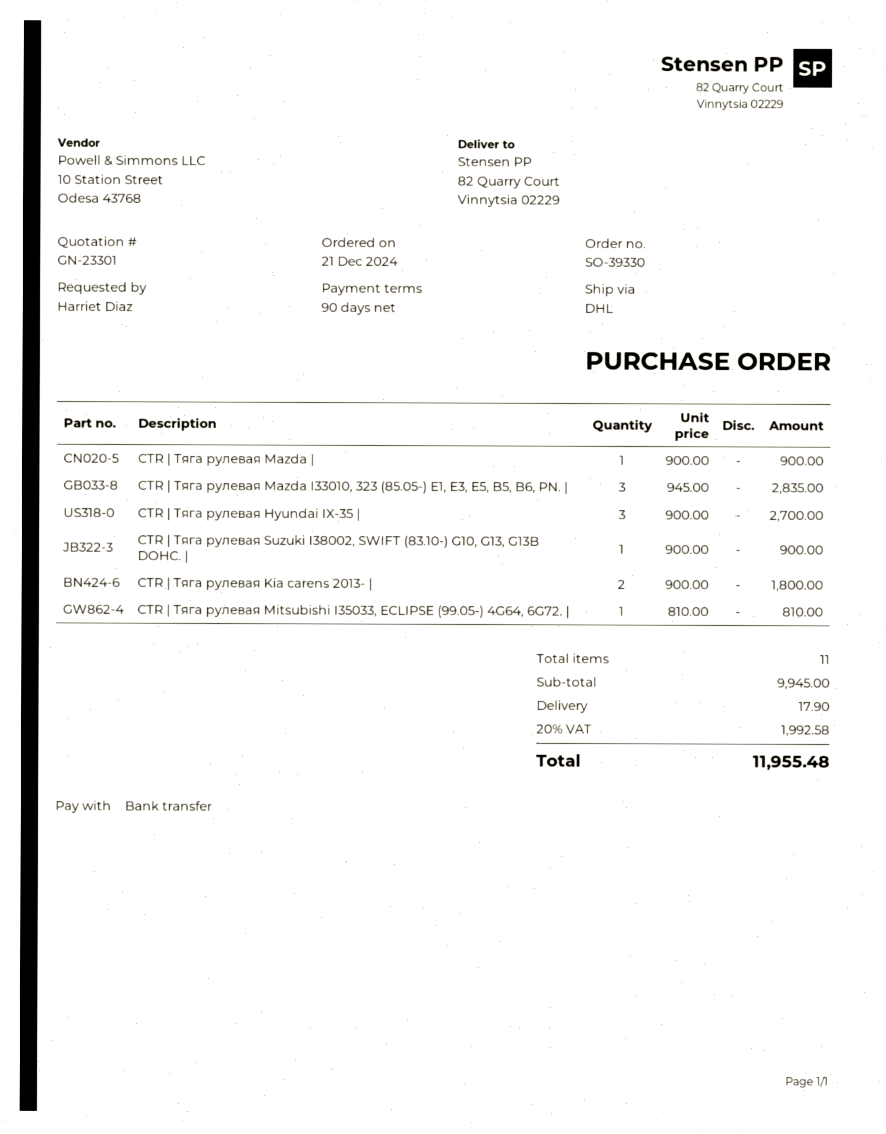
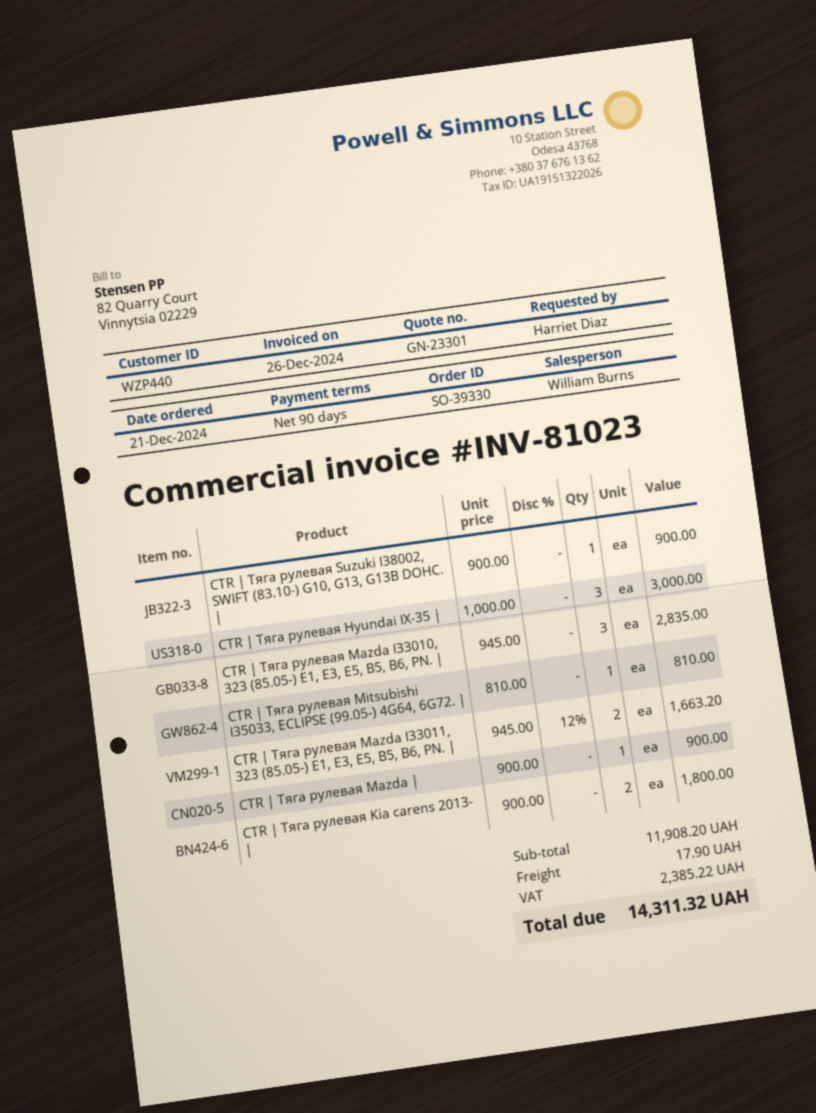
CTR | Тяга рулевая Hyundai IX-35 |: 3 x 900.00 = 2700.00 -> 3 x 1000.00 = 3000.00
CTR | Тяга рулевая Mazda I33011, 323 (85.05-) E1, E3, E5, B5, B6, PN. |: none -> 2 x 945.00 - 12% = 1663.20
subtotal: 9945.00 -> 11908.20
tax: 1992.58 -> 2385.22
total: 11955.48 -> 14311.32

